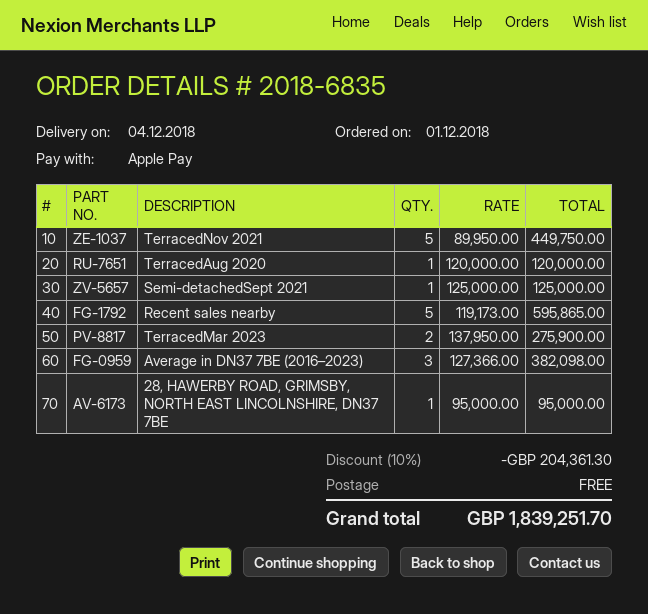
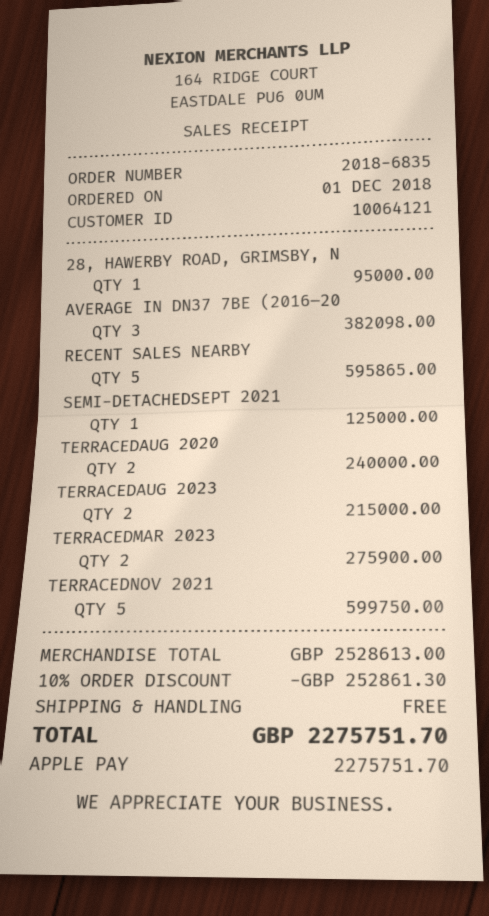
TerracedNov 2021: 5 for 449750.00 -> 5 for 599750.00
TerracedAug 2020: 1 for 120000.00 -> 2 for 240000.00
TERRACEDAUG 2023: none -> 2 for 215000.00
discount: 10% = 204361.30 -> 10% = 252861.30
total: 1839251.70 -> 2275751.70

